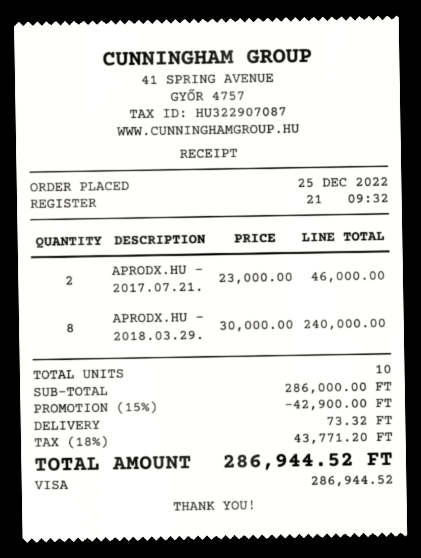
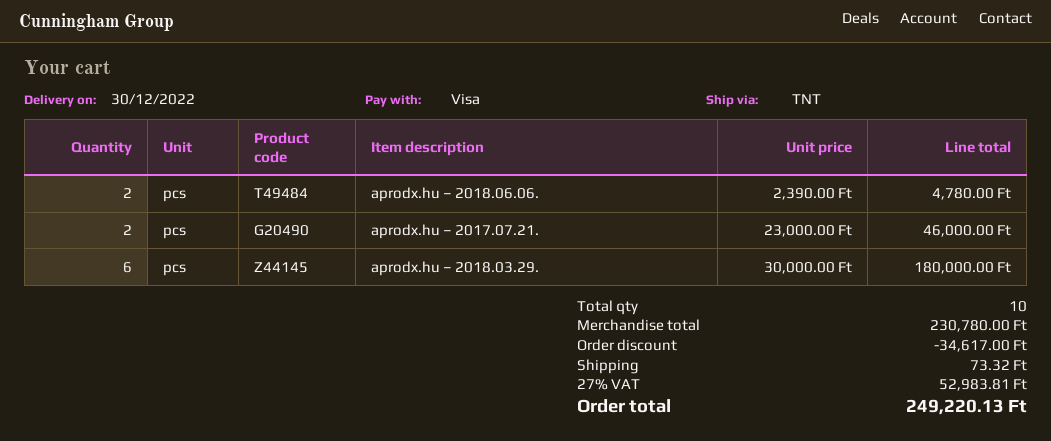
APRODX.HU – 2018.03.29.: 8 x 30000.00 = 240000.00 -> 6 x 30000.00 = 180000.00
aprodx.hu – 2018.06.06.: none -> 2 x 2390.00 = 4780.00
subtotal: 286000.00 -> 230780.00
discount: 42900.00 -> 34617.00
tax: 18% = 43771.20 -> 27% = 52983.81
total: 286944.52 -> 249220.13

